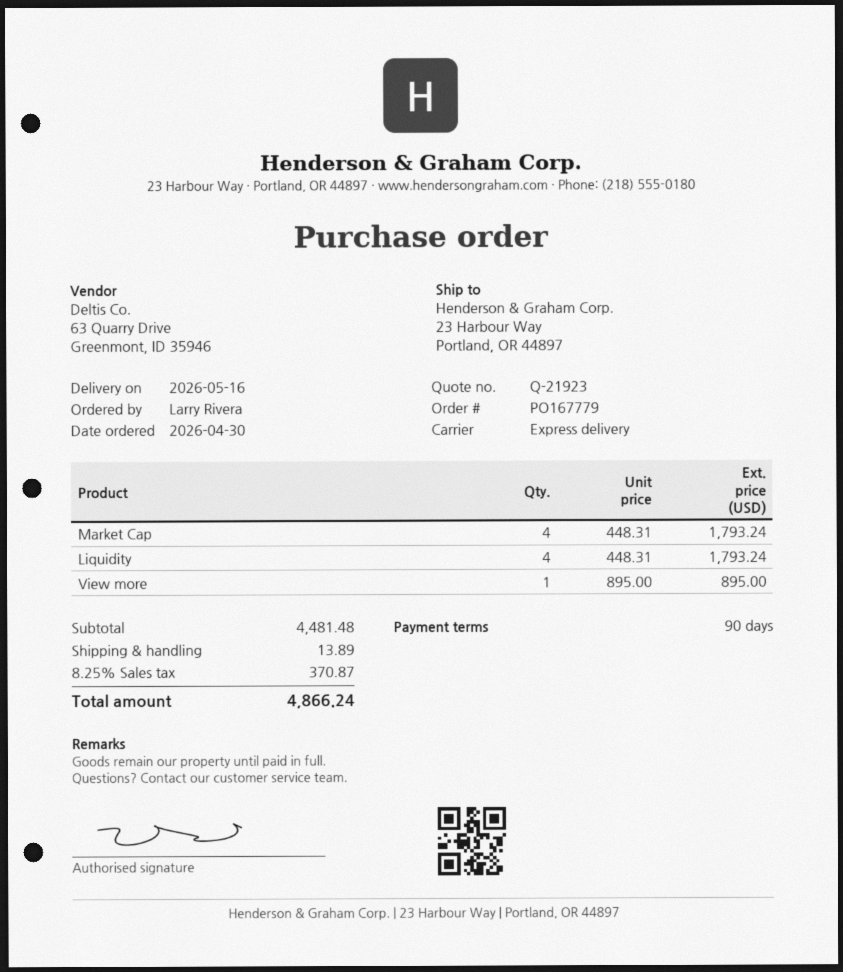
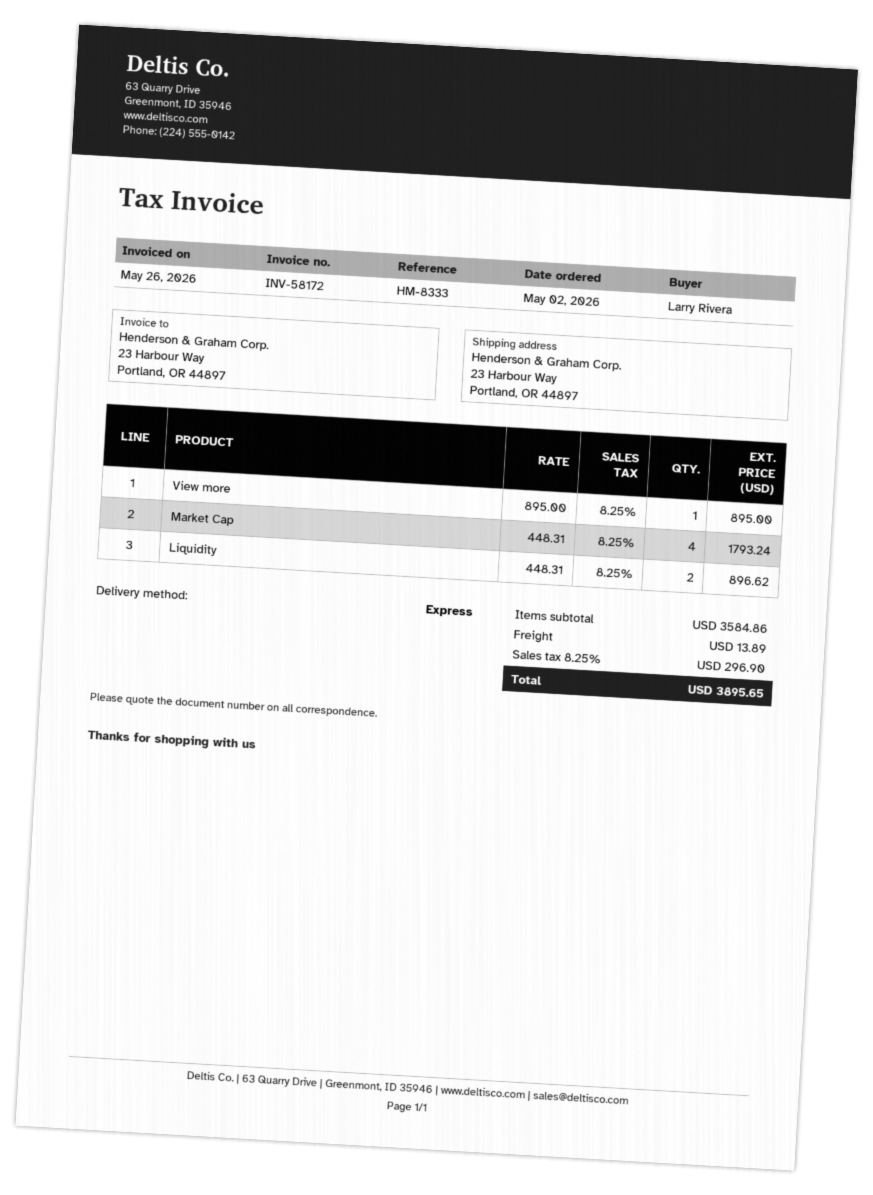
order date: 2026-04-30 -> 2026-05-02
Liquidity: 4 x 448.31 = 1793.24 -> 2 x 448.31 = 896.62
subtotal: 4481.48 -> 3584.86
tax: 8.25% = 370.87 -> 8.25% = 296.90
total: 4866.24 -> 3895.65

